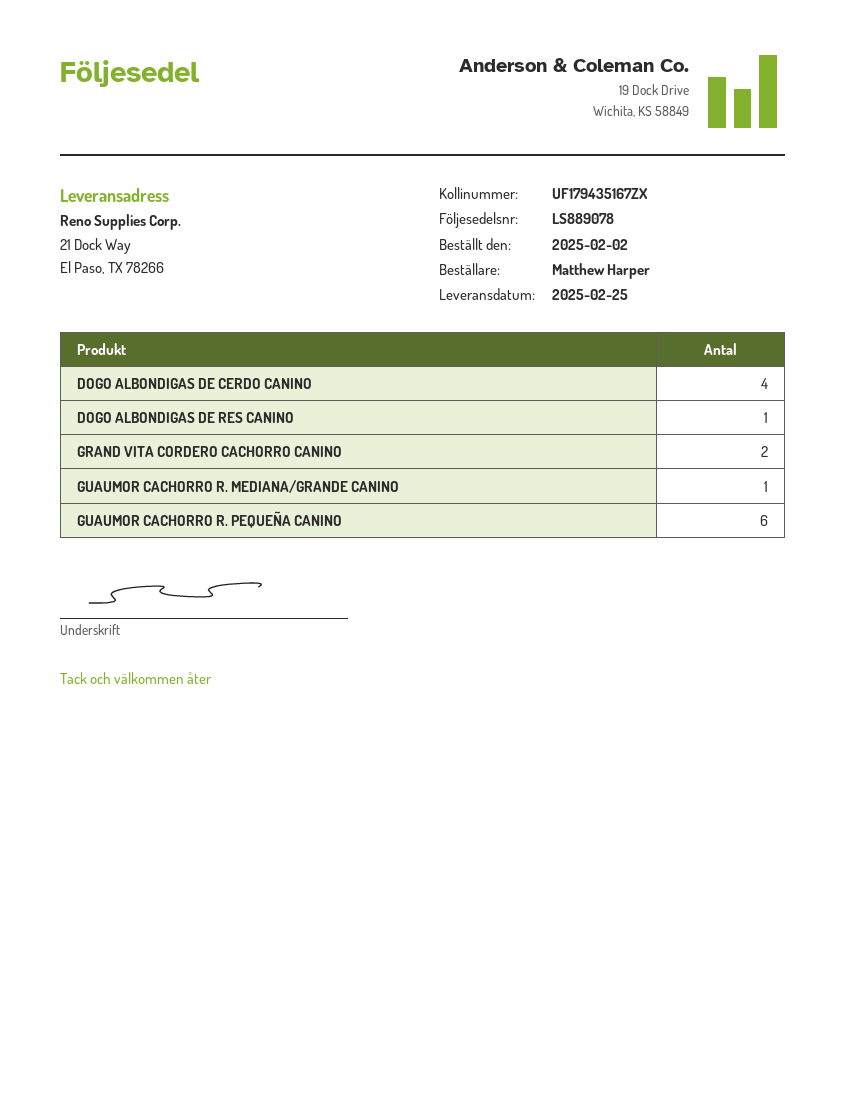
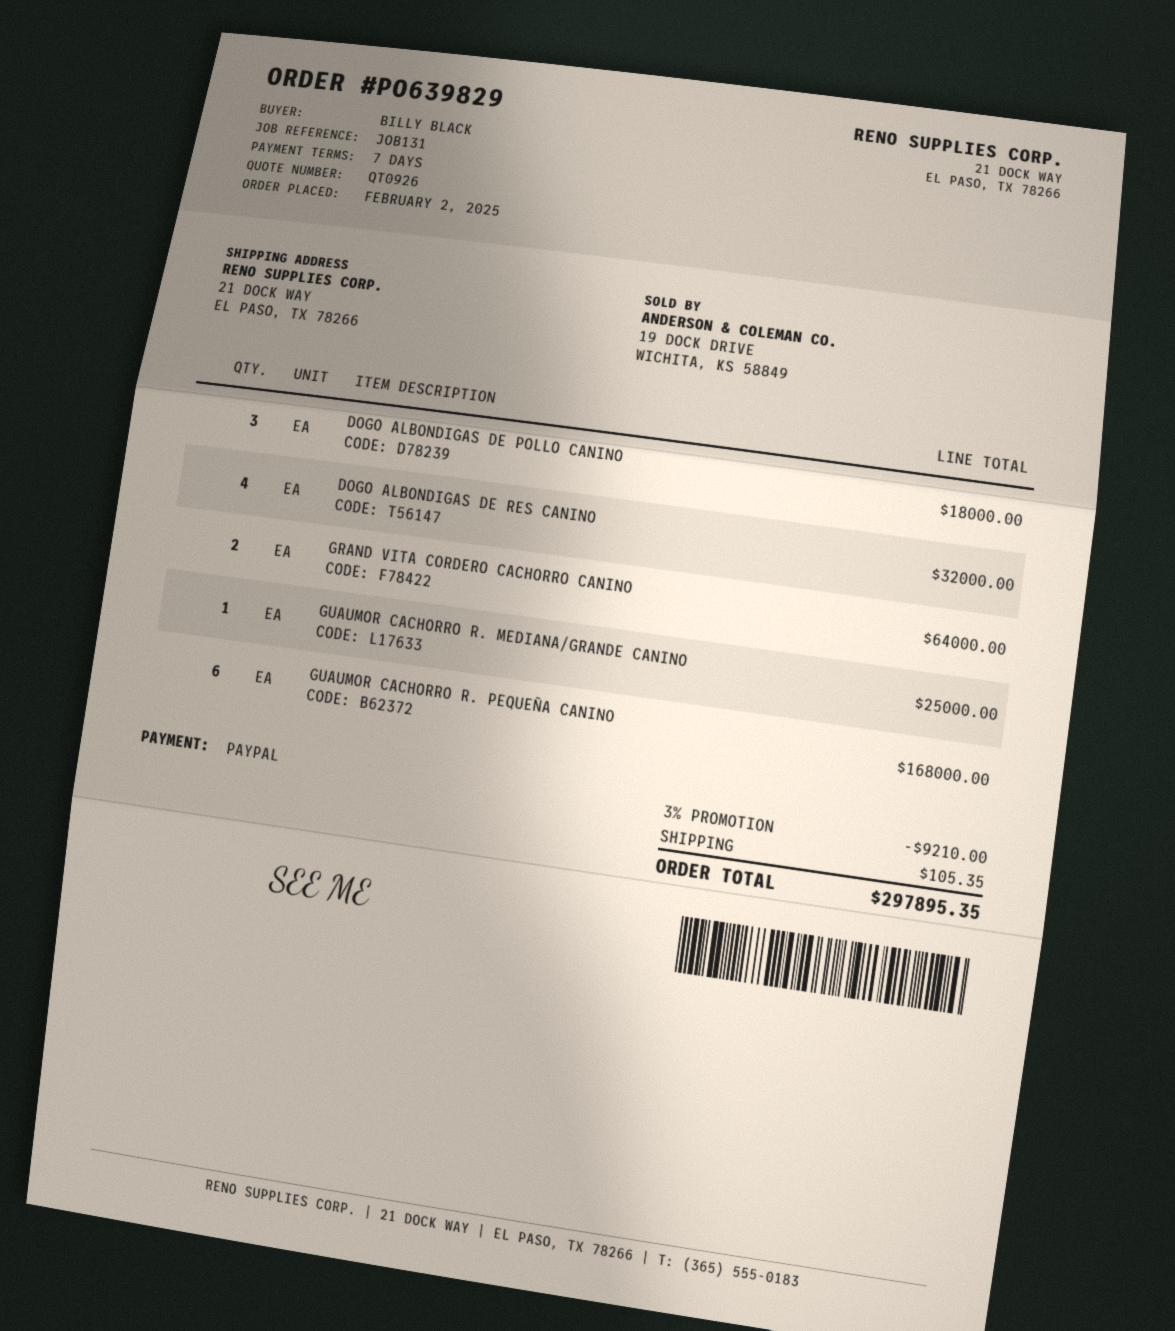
ordered by: Matthew Harper -> BILLY BLACK
DOGO ALBONDIGAS DE CERDO CANINO: 4 -> none
DOGO ALBONDIGAS DE RES CANINO: 1 -> 4
DOGO ALBONDIGAS DE POLLO CANINO: none -> 3

